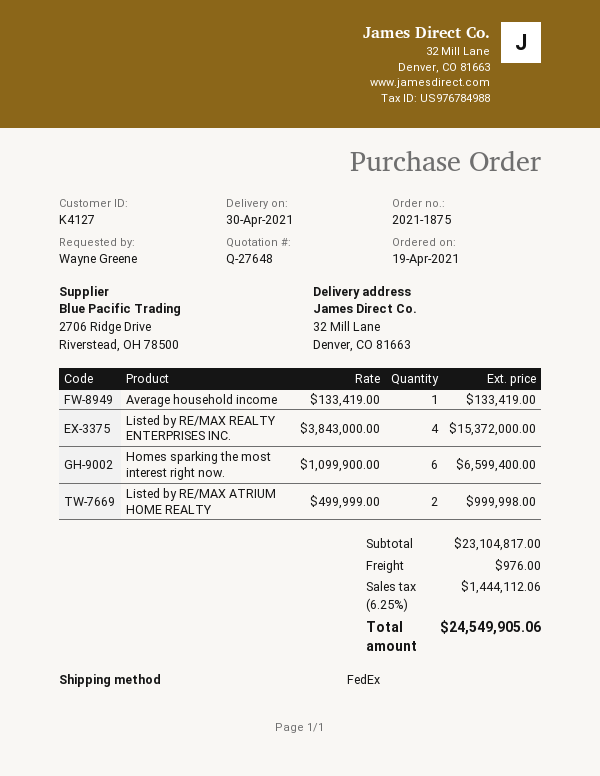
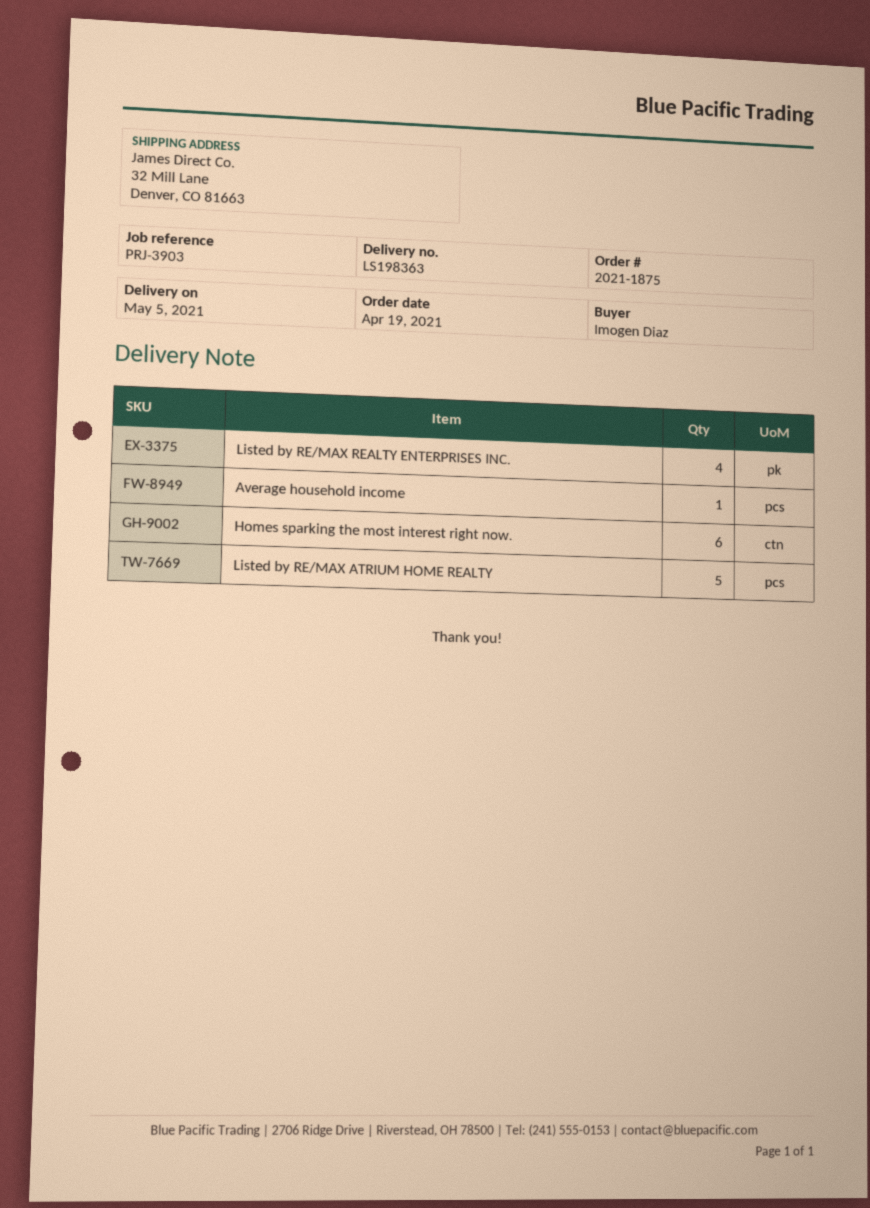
delivery date: 2021-04-30 -> 2021-05-05
ordered by: Wayne Greene -> Imogen Diaz
Listed by RE/MAX ATRIUM HOME REALTY: 2 -> 5

